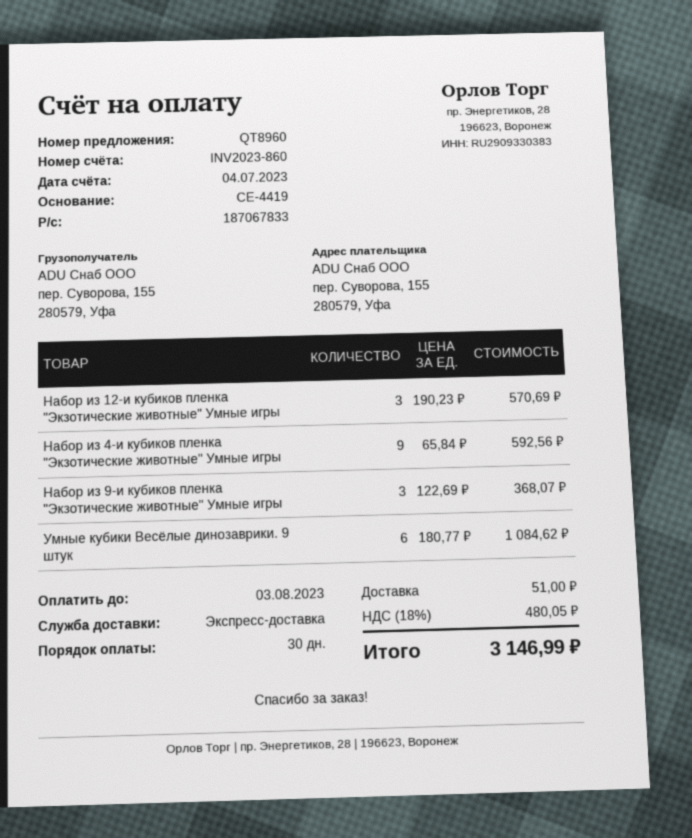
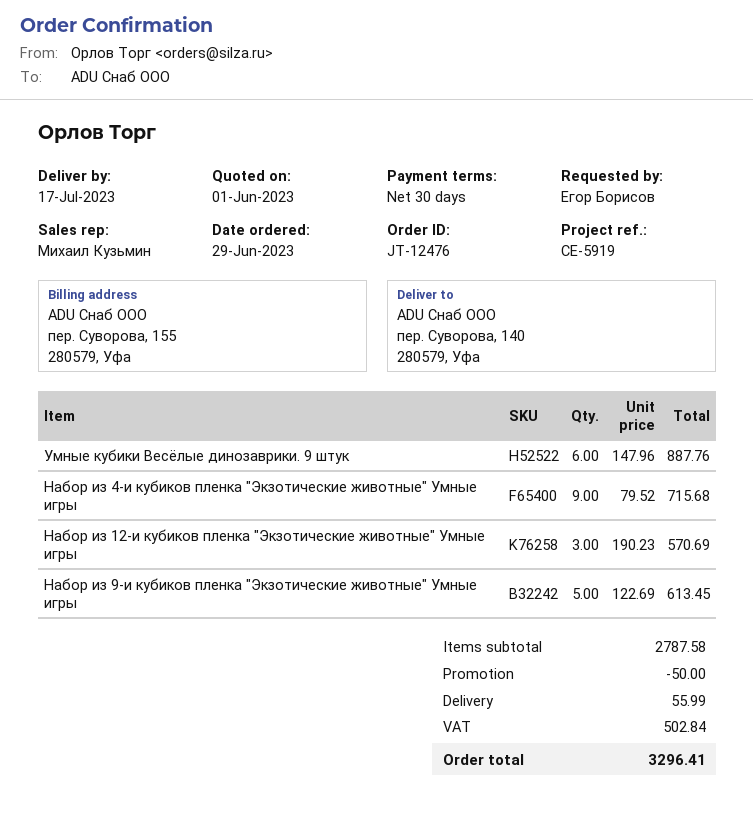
reference: CE-4419 -> CE-5919
ship to: пер. Суворова, 155, 280579, Уфа -> пер. Суворова, 140, 280579, Уфа
Набор из 4-и кубиков пленка "Экзотические животные" Умные игры: 9 x 65.84 = 592.56 -> 9 x 79.52 = 715.68
Набор из 9-и кубиков пленка "Экзотические животные" Умные игры: 3 x 122.69 = 368.07 -> 5 x 122.69 = 613.45
Умные кубики Весёлые динозаврики. 9 штук: 6 x 180.77 = 1084.62 -> 6 x 147.96 = 887.76
discount: none -> 50.00
shipping: 51.00 -> 55.99
tax: 480.05 -> 502.84
total: 3146.99 -> 3296.41

